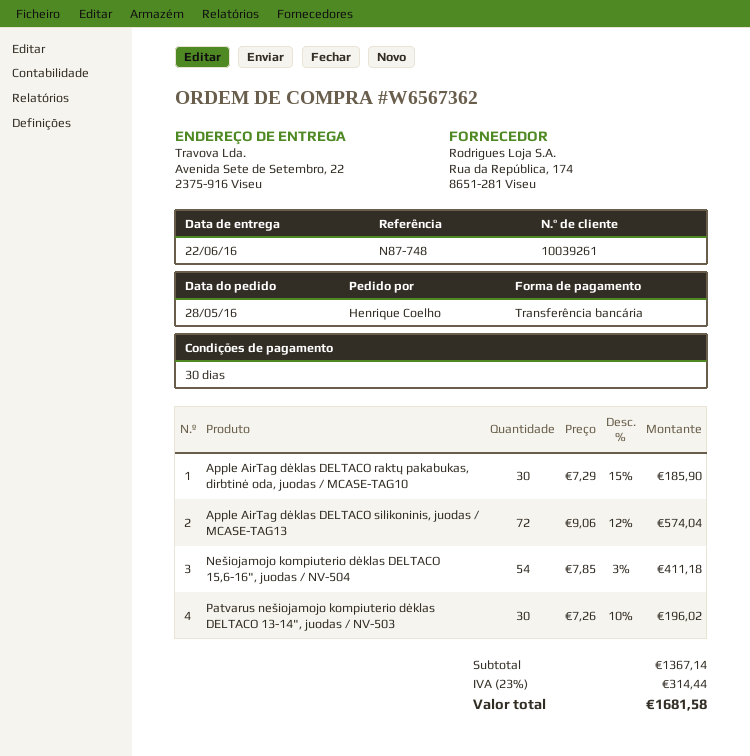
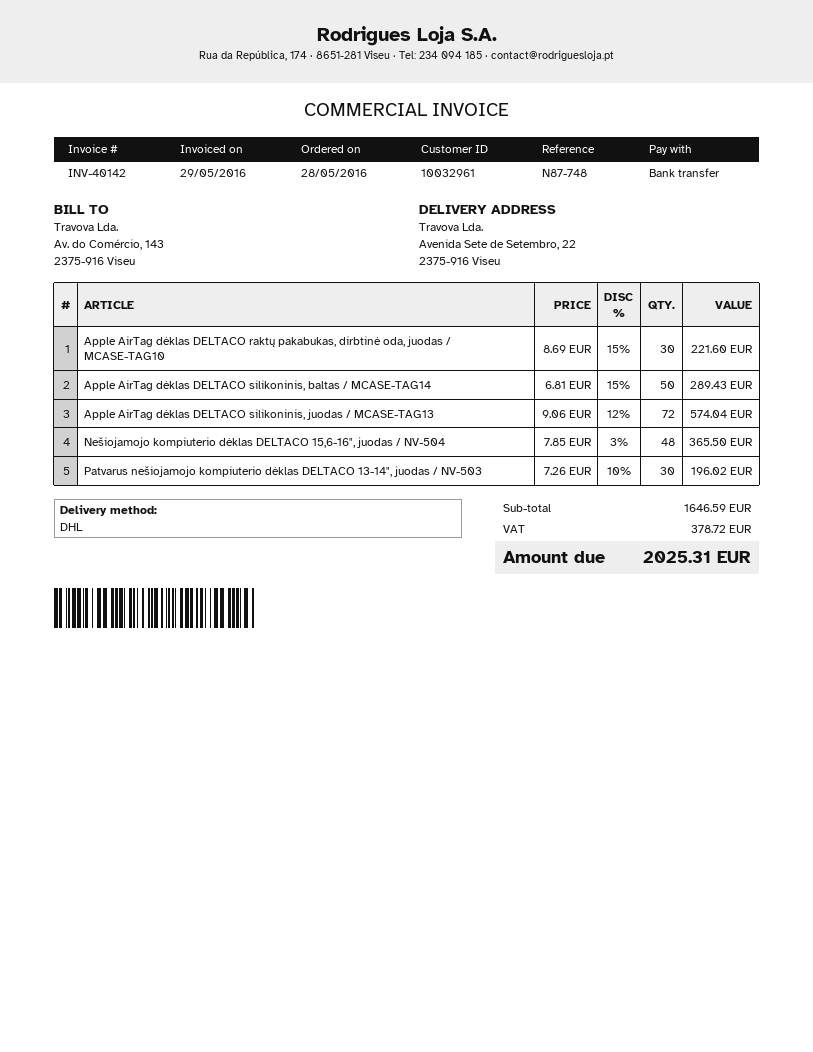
customer number: 10039261 -> 10032961
Apple AirTag dėklas DELTACO raktų pakabukas, dirbtinė oda, juodas / MCASE-TAG10: 30 x 7.29 - 15% = 185.90 -> 30 x 8.69 - 15% = 221.60
Nešiojamojo kompiuterio dėklas DELTACO 15,6-16", juodas / NV-504: 54 x 7.85 - 3% = 411.18 -> 48 x 7.85 - 3% = 365.50
Apple AirTag dėklas DELTACO silikoninis, baltas / MCASE-TAG14: none -> 50 x 6.81 - 15% = 289.43
subtotal: 1367.14 -> 1646.59
tax: 314.44 -> 378.72
total: 1681.58 -> 2025.31

